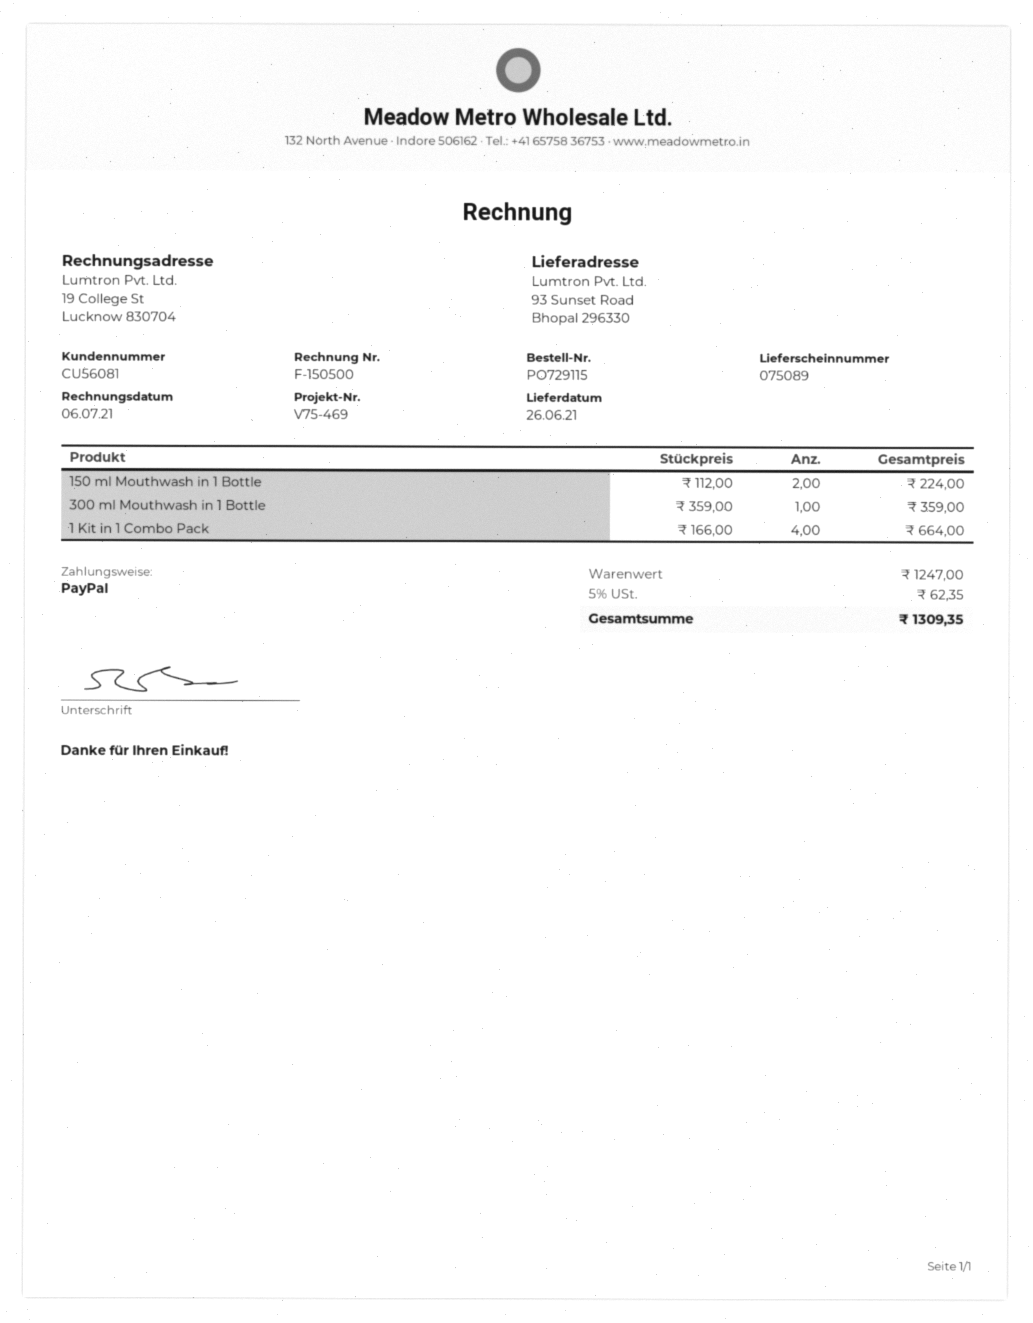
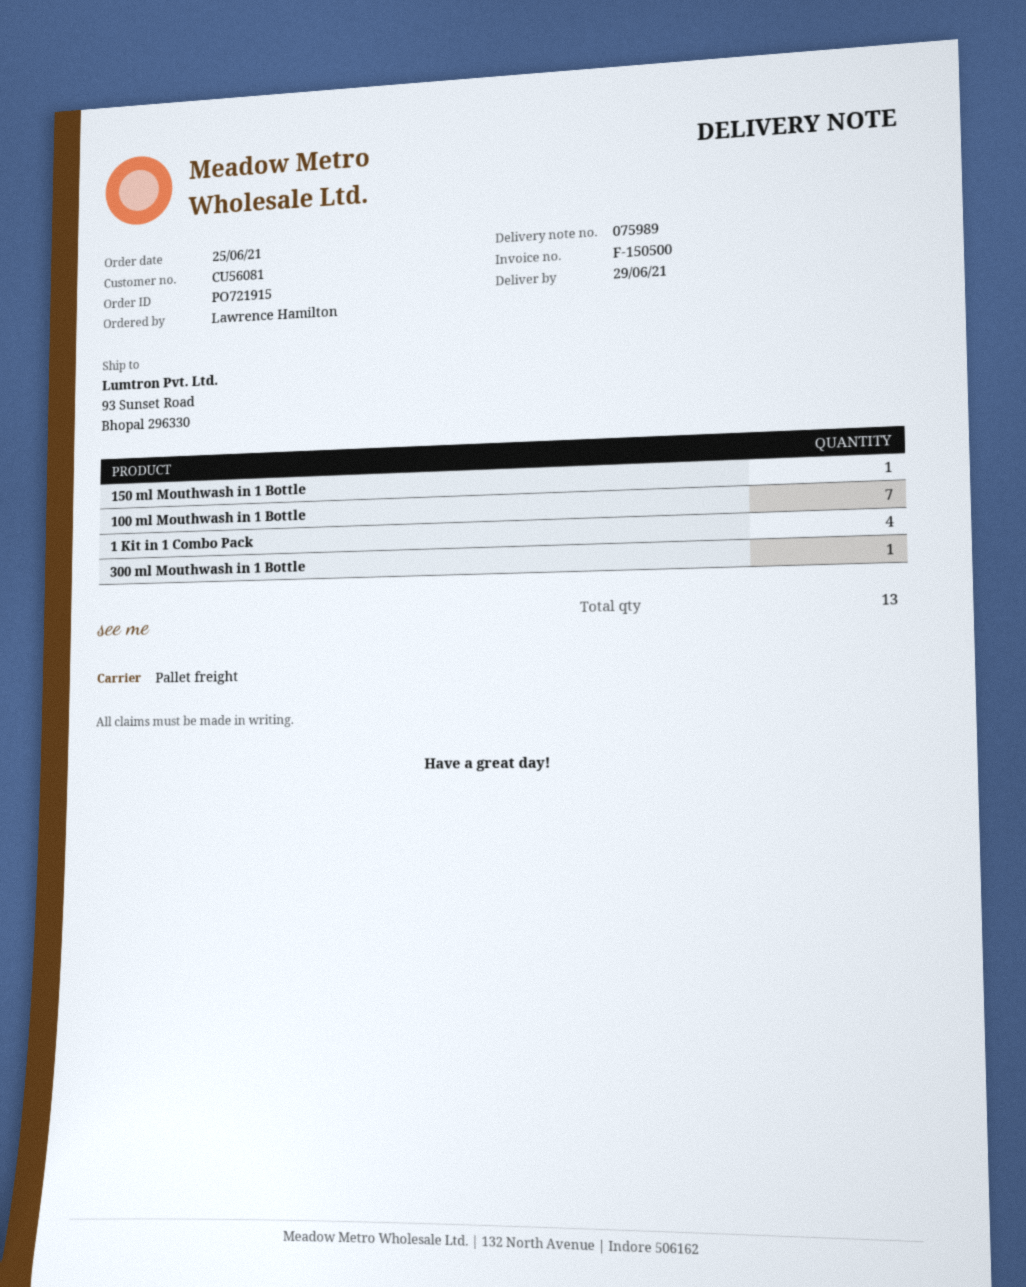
order number: PO729115 -> PO721915
delivery note number: 075089 -> 075989
delivery date: 2021-06-26 -> 2021-06-29
150 ml Mouthwash in 1 Bottle: 2 -> 1
100 ml Mouthwash in 1 Bottle: none -> 7

